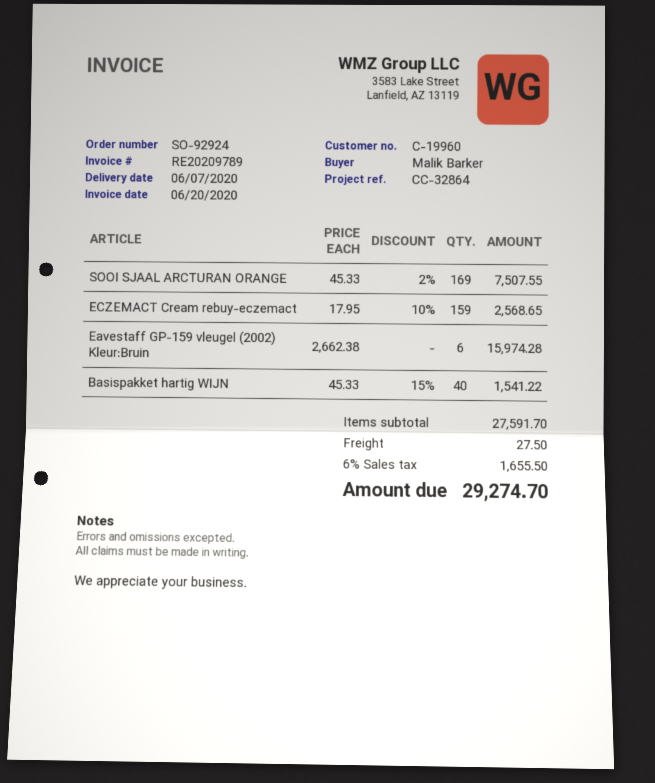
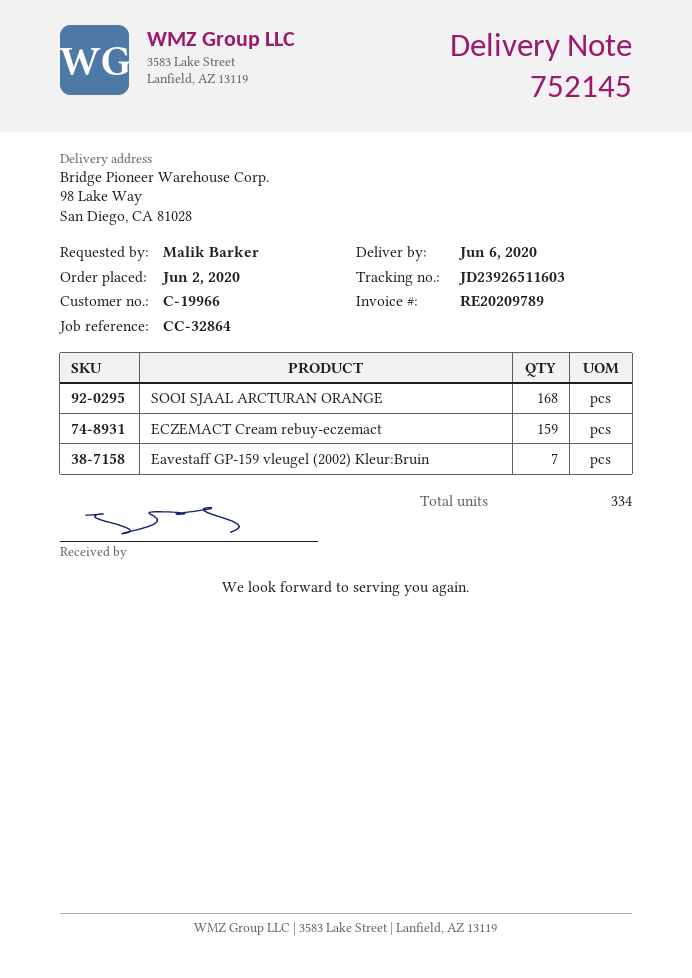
delivery date: 2020-06-07 -> 2020-06-06
customer number: C-19960 -> C-19966
SOOI SJAAL ARCTURAN ORANGE: 169 -> 168
Eavestaff GP-159 vleugel (2002) Kleur:Bruin: 6 -> 7
Basispakket hartig WIJN: 40 -> none

